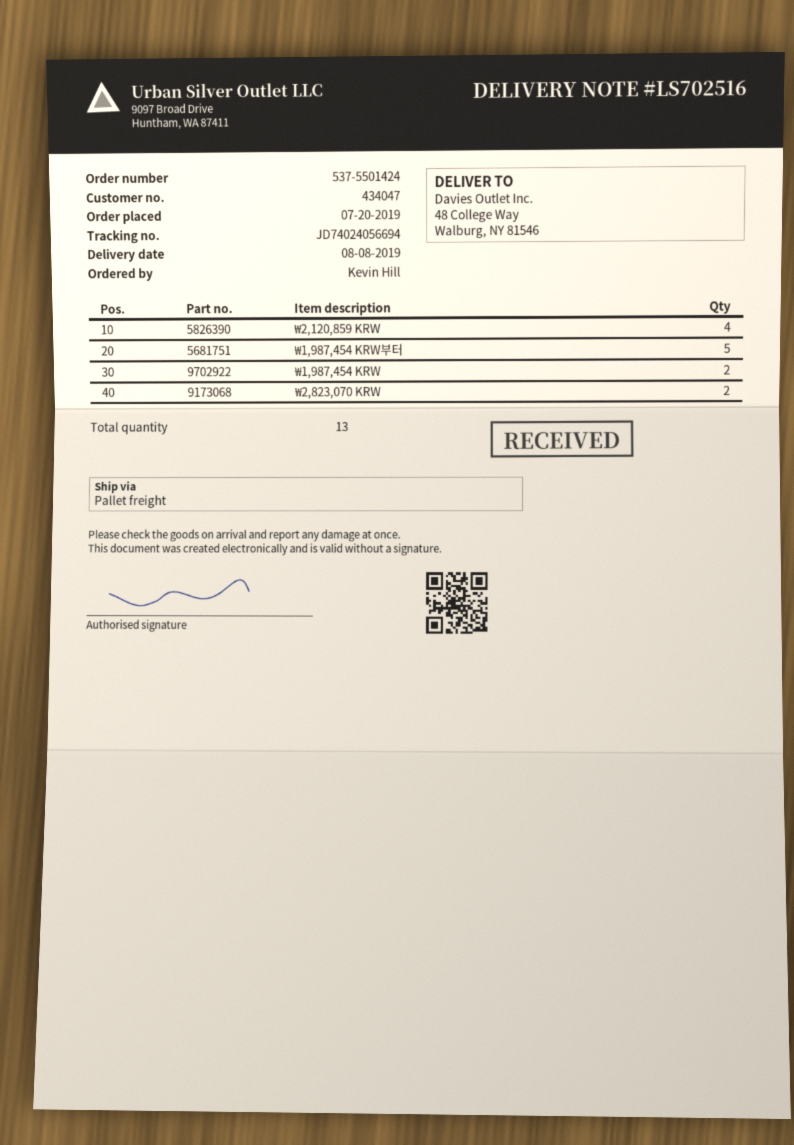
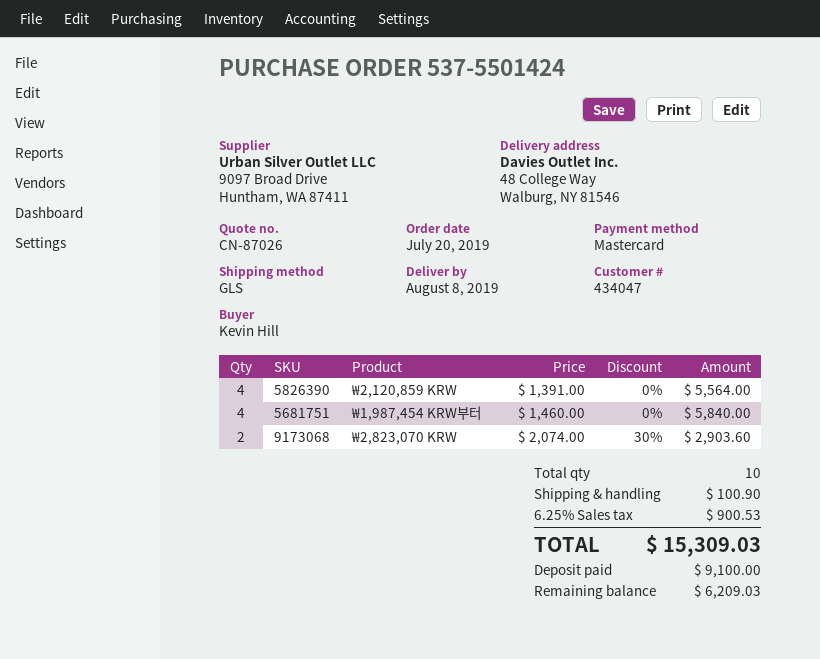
shipping method: pallet freight -> GLS
₩1,987,454 KRW부터: 5 -> 4
₩1,987,454 KRW: 2 -> none
total quantity: 13 -> 10

